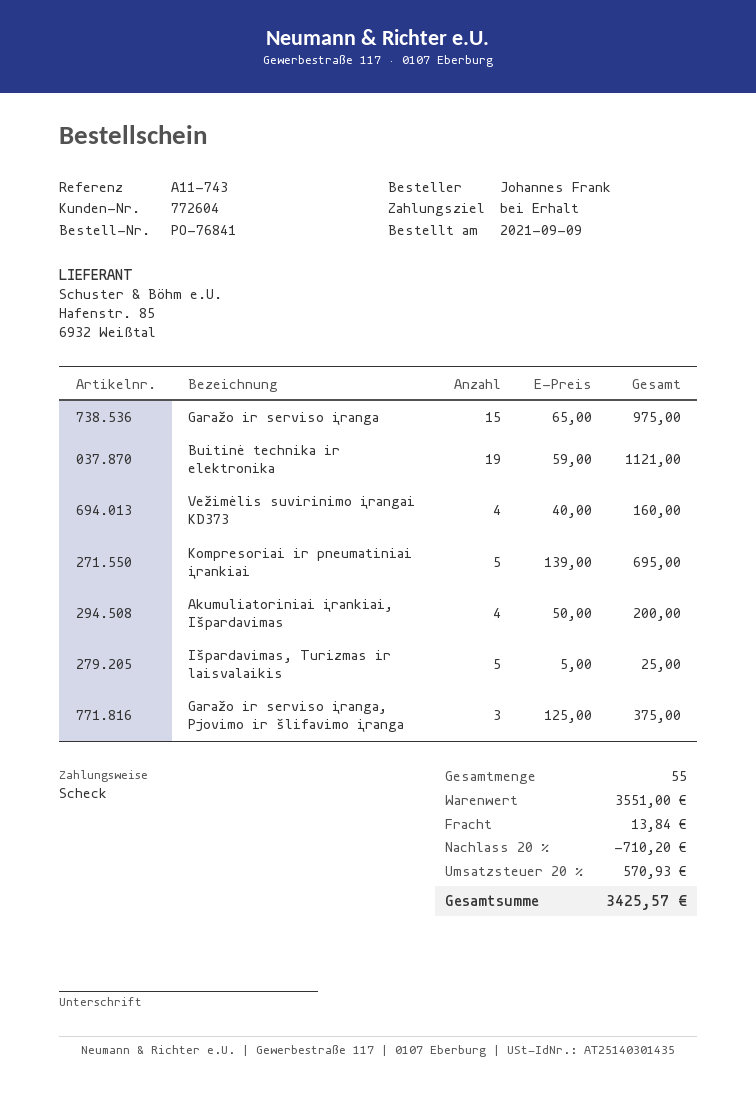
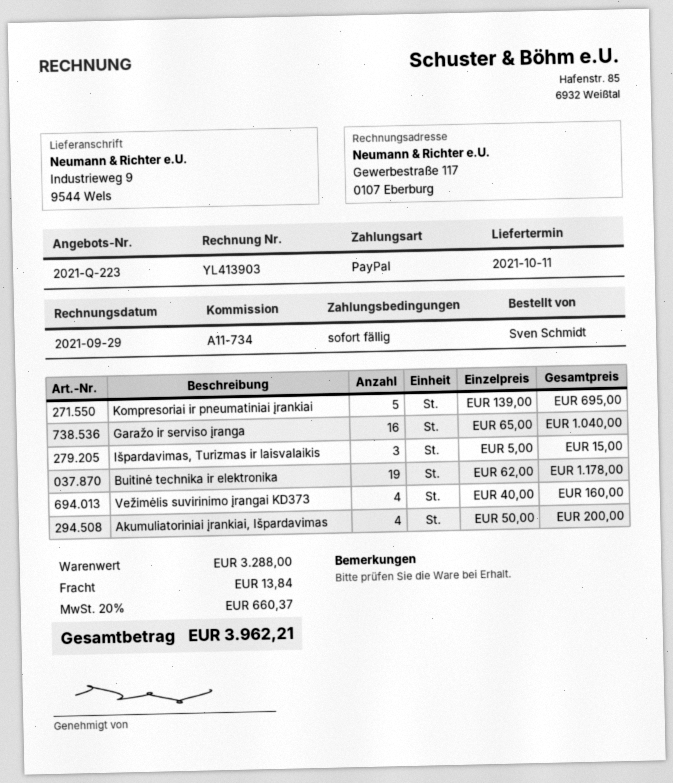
reference: A11-743 -> A11-734
ordered by: Johannes Frank -> Sven Schmidt
payment method: cheque -> PayPal
Garažo ir serviso įranga: 15 x 65.00 = 975.00 -> 16 x 65.00 = 1040.00
Buitinė technika ir elektronika: 19 x 59.00 = 1121.00 -> 19 x 62.00 = 1178.00
Išpardavimas, Turizmas ir laisvalaikis: 5 x 5.00 = 25.00 -> 3 x 5.00 = 15.00
Garažo ir serviso įranga, Pjovimo ir šlifavimo įranga: 3 x 125.00 = 375.00 -> none
subtotal: 3551.00 -> 3288.00
discount: 20% = 710.20 -> none
tax: 20% = 570.93 -> 20% = 660.37
total: 3425.57 -> 3962.21

